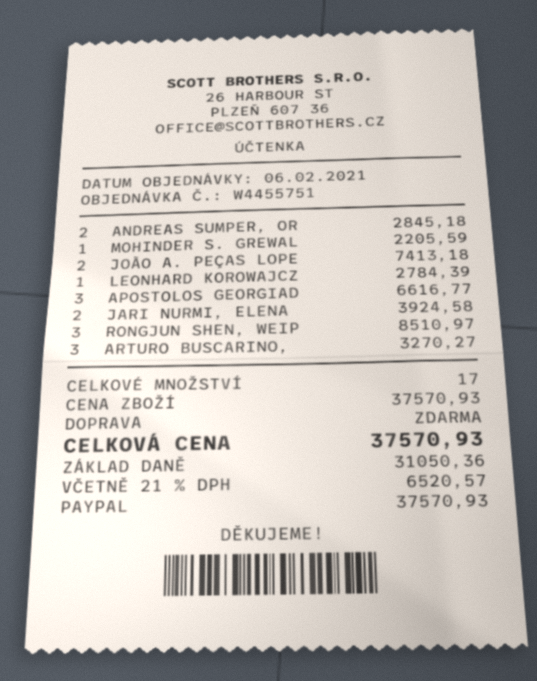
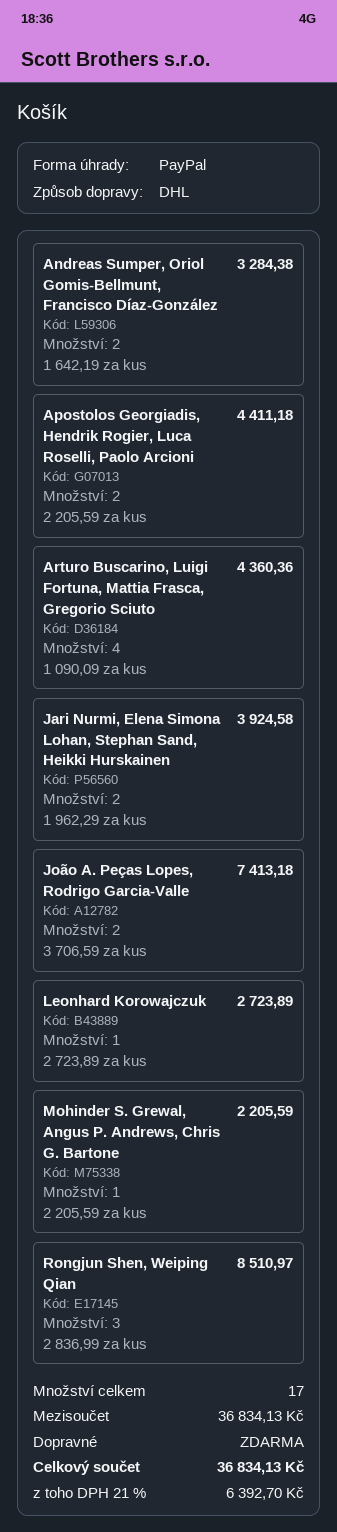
ANDREAS SUMPER, OR: 2 for 2845.18 -> 2 for 3284.38
LEONHARD KOROWAJCZ: 1 for 2784.39 -> 1 for 2723.89
APOSTOLOS GEORGIAD: 3 for 6616.77 -> 2 for 4411.18
ARTURO BUSCARINO,: 3 for 3270.27 -> 4 for 4360.36
subtotal: 37570.93 -> 36834.13
tax: 21% = 6520.57 -> 21% = 6392.70
total: 37570.93 -> 36834.13

